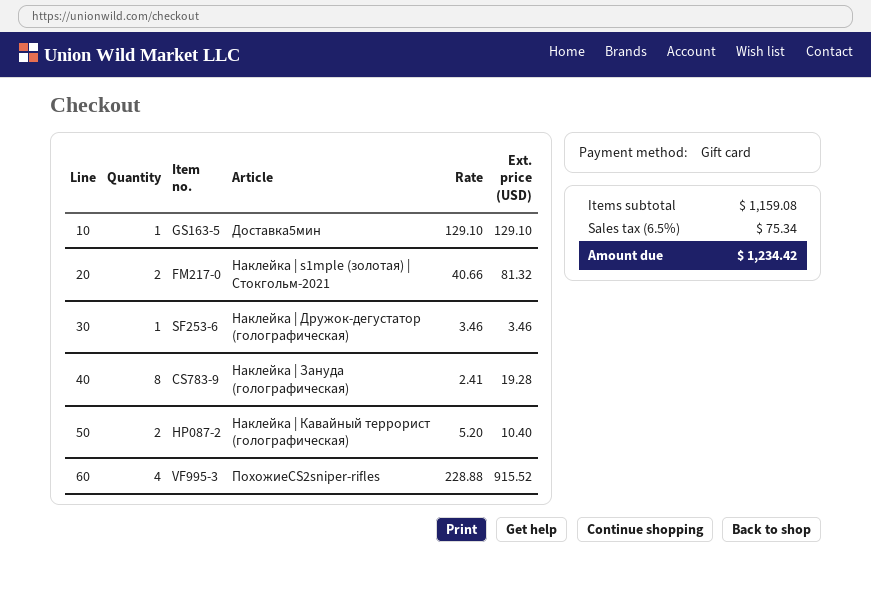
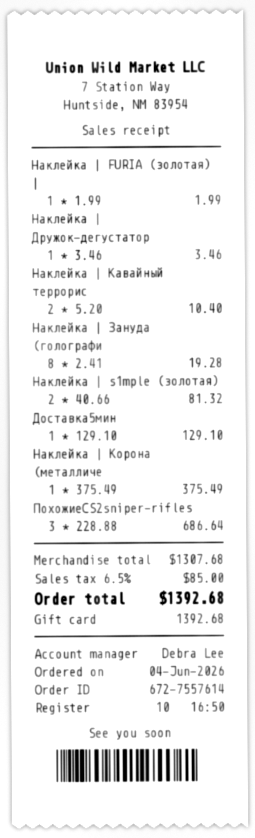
ПохожиеCS2sniper-rifles: 4 x 228.88 = 915.52 -> 3 x 228.88 = 686.64
Наклейка | FURIA (золотая) |: none -> 1 x 1.99 = 1.99
Наклейка | Корона (металличе: none -> 1 x 375.49 = 375.49
subtotal: 1159.08 -> 1307.68
tax: 6.5% = 75.34 -> 6.5% = 85.00
total: 1234.42 -> 1392.68

